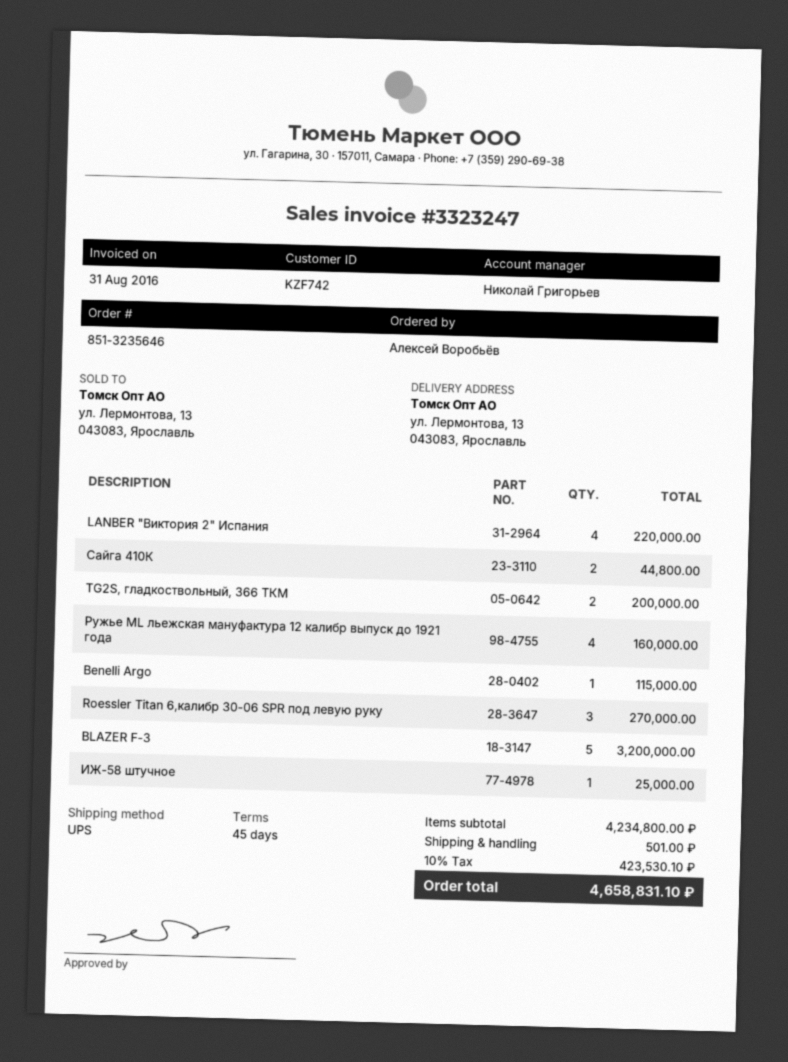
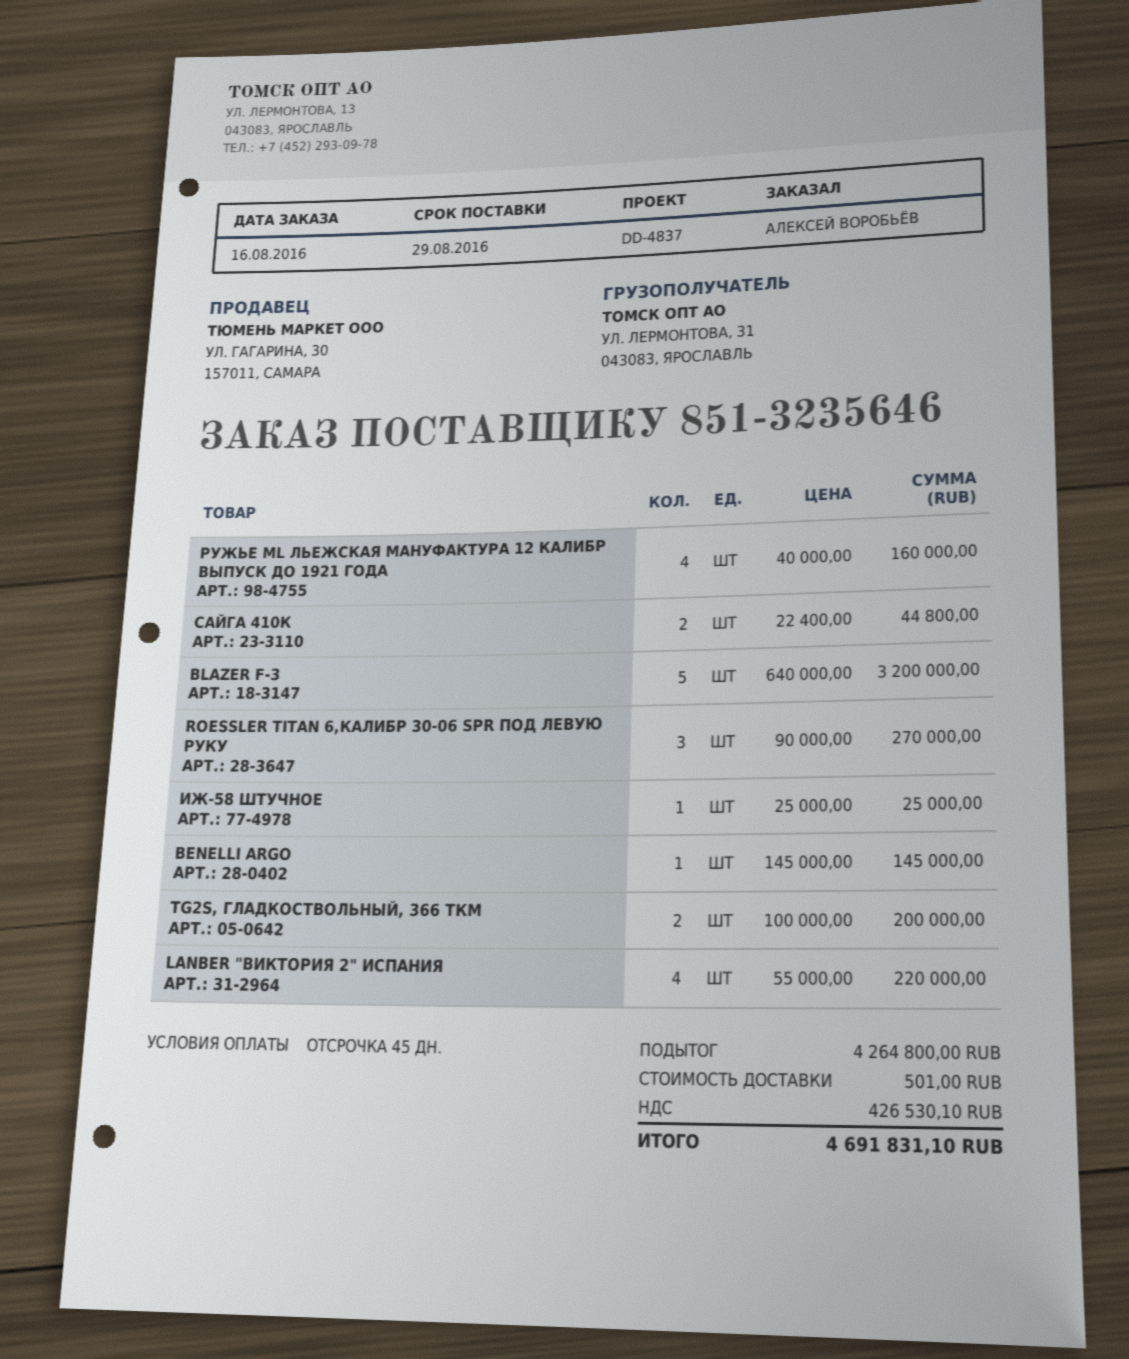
ship to: ул. Лермонтова, 13, 043083, Ярославль -> УЛ. ЛЕРМОНТОВА, 31, 043083, ЯРОСЛАВЛЬ
Benelli Argo: 1 for 115000.00 -> 1 for 145000.00
subtotal: 4234800.00 -> 4264800.00
tax: 423530.10 -> 426530.10
total: 4658831.10 -> 4691831.10

